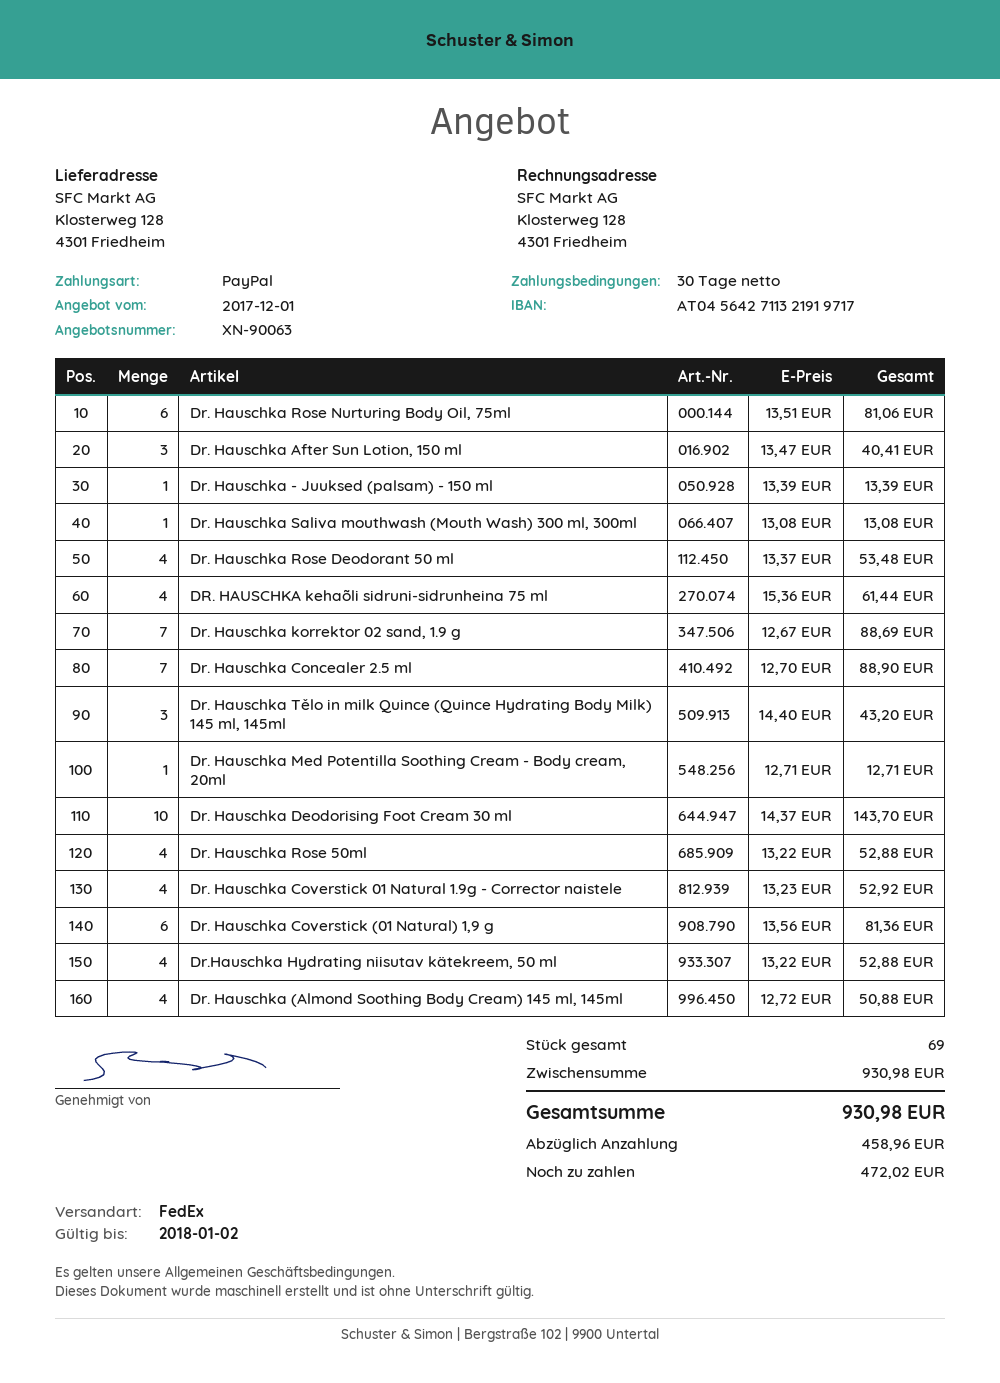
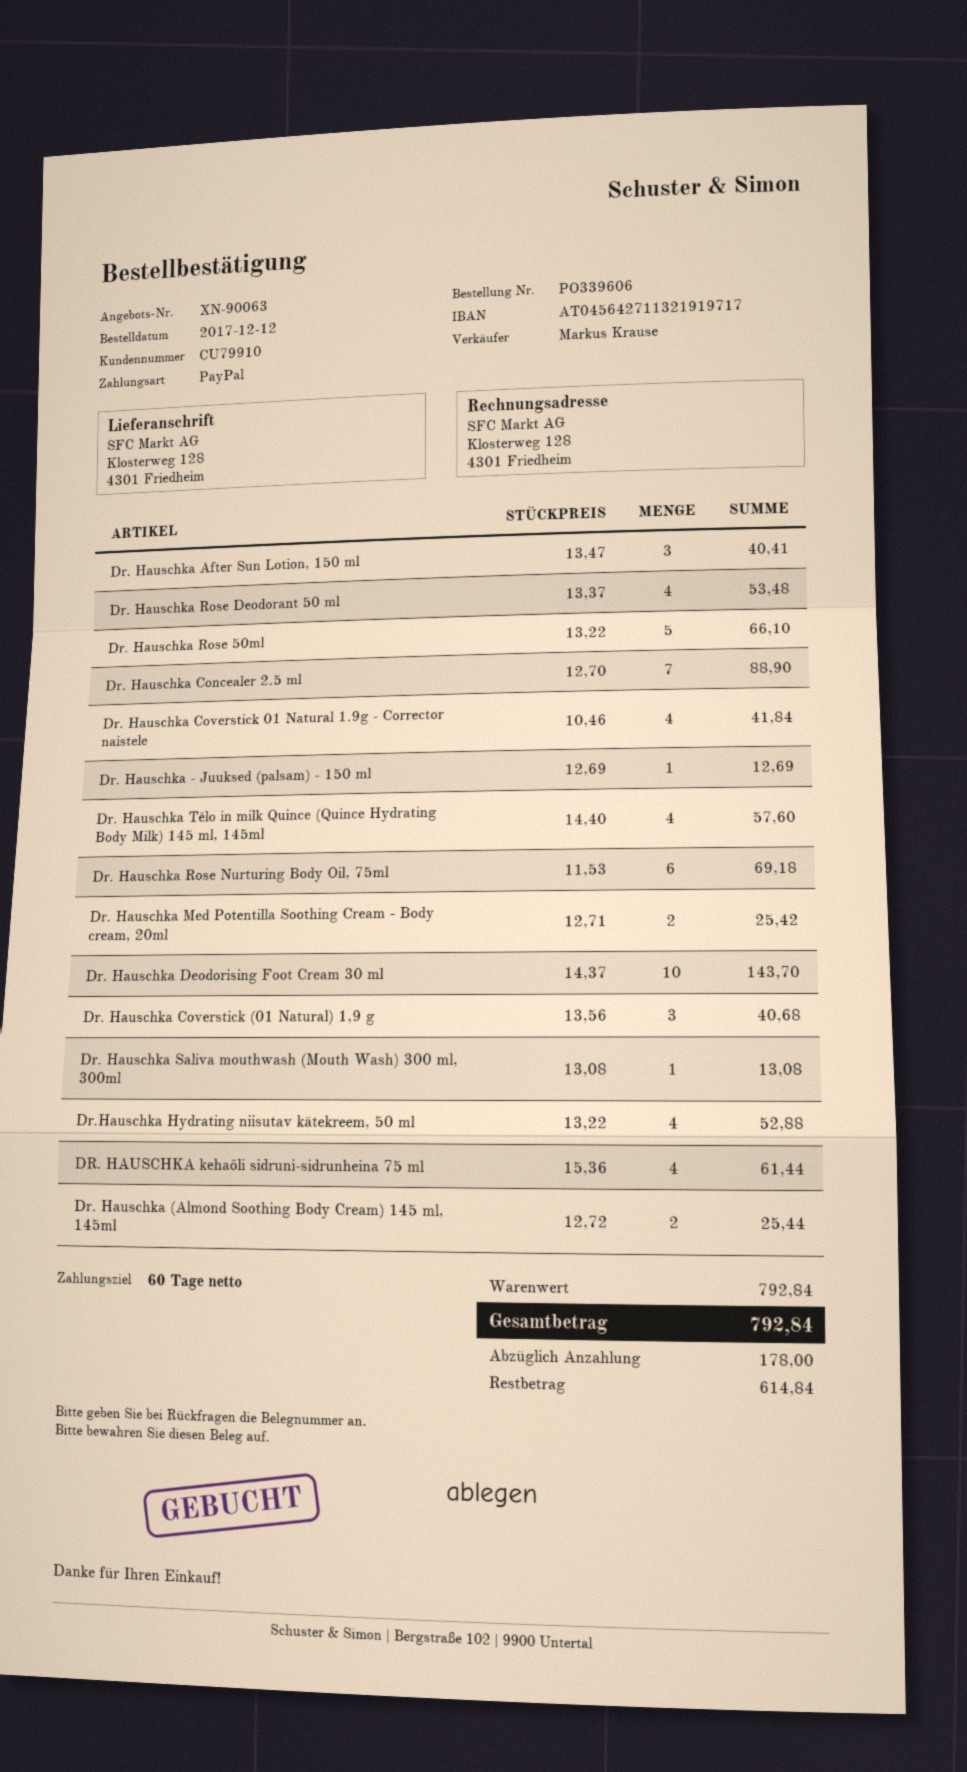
payment terms: 30 days -> 60 days
Dr. Hauschka Rose Nurturing Body Oil, 75ml: 6 x 13.51 = 81.06 -> 6 x 11.53 = 69.18
Dr. Hauschka - Juuksed (palsam) - 150 ml: 1 x 13.39 = 13.39 -> 1 x 12.69 = 12.69
Dr. Hauschka korrektor 02 sand, 1.9 g: 7 x 12.67 = 88.69 -> none
Dr. Hauschka Tělo in milk Quince (Quince Hydrating Body Milk) 145 ml, 145ml: 3 x 14.40 = 43.20 -> 4 x 14.40 = 57.60
Dr. Hauschka Med Potentilla Soothing Cream - Body cream, 20ml: 1 x 12.71 = 12.71 -> 2 x 12.71 = 25.42
Dr. Hauschka Rose 50ml: 4 x 13.22 = 52.88 -> 5 x 13.22 = 66.10
Dr. Hauschka Coverstick 01 Natural 1.9g - Corrector naistele: 4 x 13.23 = 52.92 -> 4 x 10.46 = 41.84
Dr. Hauschka Coverstick (01 Natural) 1,9 g: 6 x 13.56 = 81.36 -> 3 x 13.56 = 40.68
Dr. Hauschka (Almond Soothing Body Cream) 145 ml, 145ml: 4 x 12.72 = 50.88 -> 2 x 12.72 = 25.44
subtotal: 930.98 -> 792.84
total: 930.98 -> 792.84
deposit: 458.96 -> 178.00
balance: 472.02 -> 614.84

